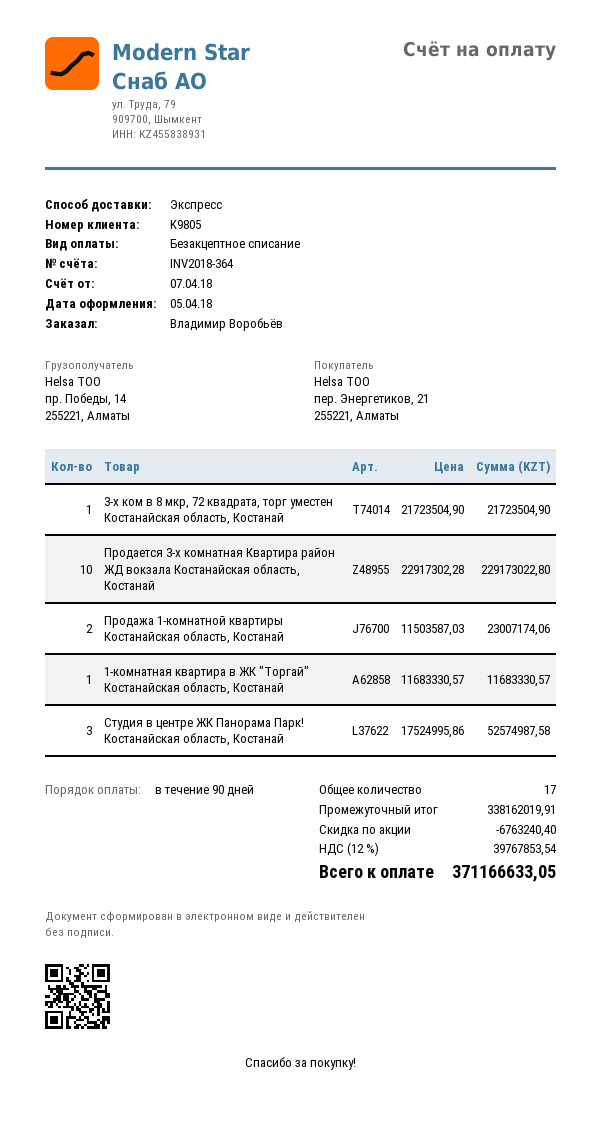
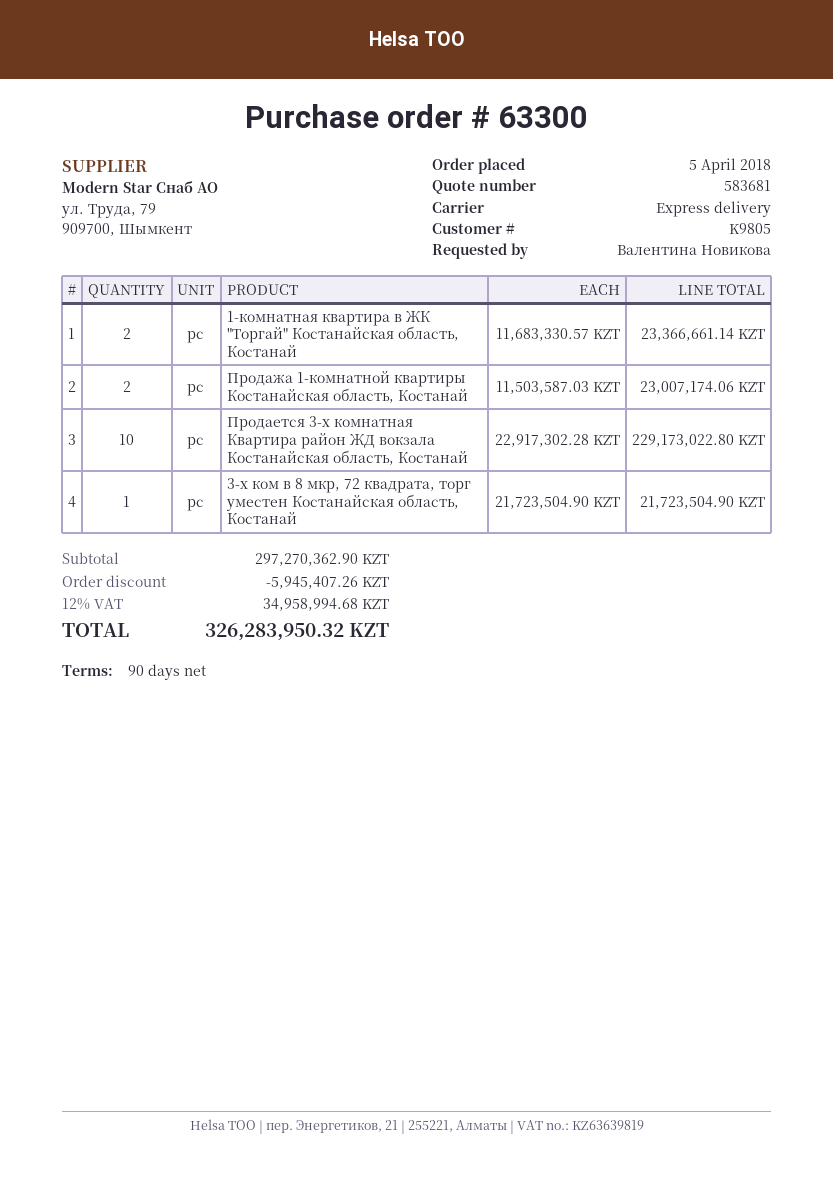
ordered by: Владимир Воробьёв -> Валентина Новикова
1-комнатная квартира в ЖК "Торгай" Костанайская область, Костанай: 1 x 11683330.57 = 11683330.57 -> 2 x 11683330.57 = 23366661.14
Студия в центре ЖК Панорама Парк! Костанайская область, Костанай: 3 x 17524995.86 = 52574987.58 -> none
subtotal: 338162019.91 -> 297270362.90
discount: 6763240.40 -> 5945407.26
tax: 12% = 39767853.54 -> 12% = 34958994.68
total: 371166633.05 -> 326283950.32

